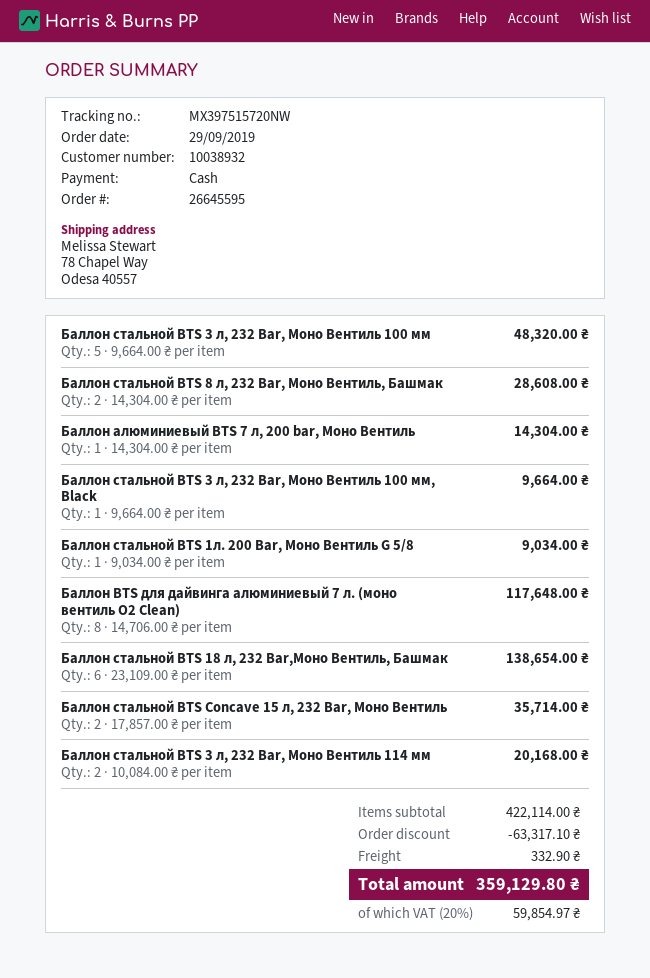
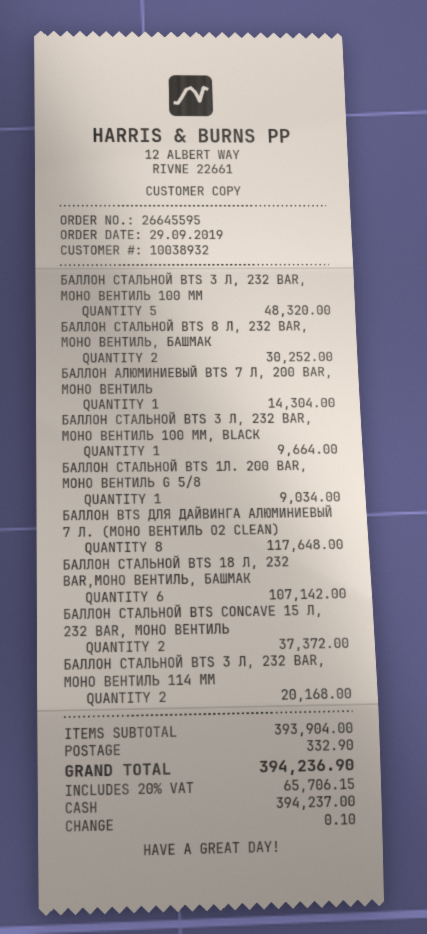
Баллон стальной BTS 8 л, 232 Bar, Моно Вентиль, Башмак: 2 for 28608.00 -> 2 for 30252.00
Баллон стальной BTS 18 л, 232 Bar,Моно Вентиль, Башмак: 6 for 138654.00 -> 6 for 107142.00
Баллон стальной BTS Concave 15 л, 232 Bar, Моно Вентиль: 2 for 35714.00 -> 2 for 37372.00
subtotal: 422114.00 -> 393904.00
discount: 63317.10 -> none
tax: 20% = 59854.97 -> 20% = 65706.15
total: 359129.80 -> 394236.90

